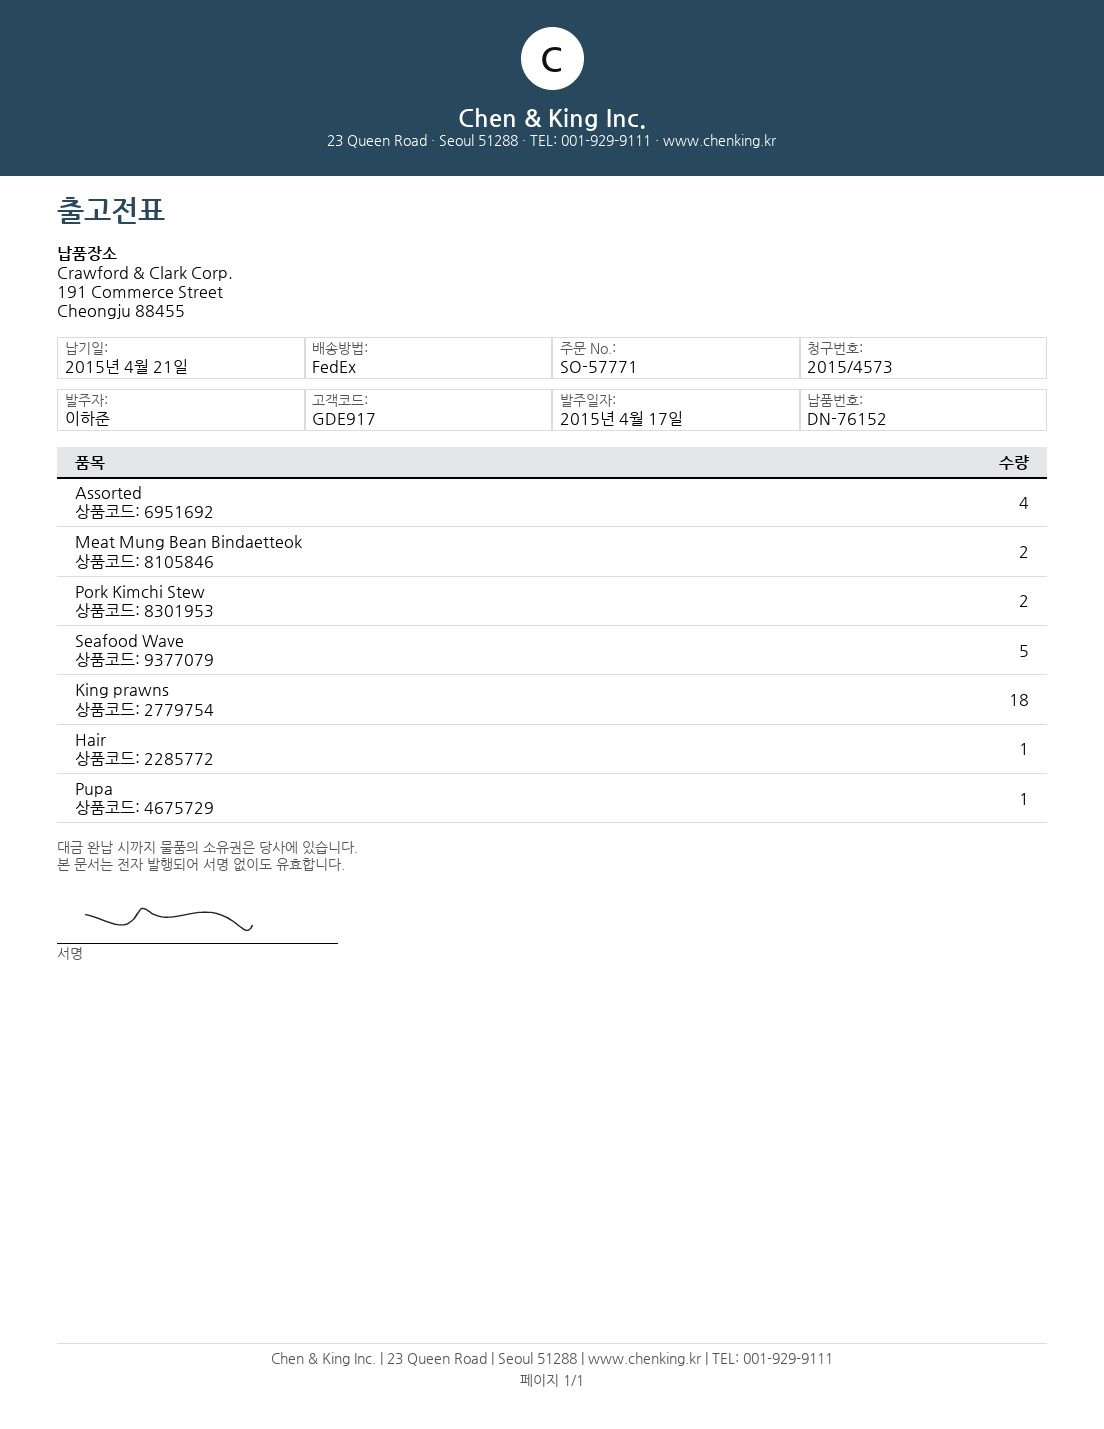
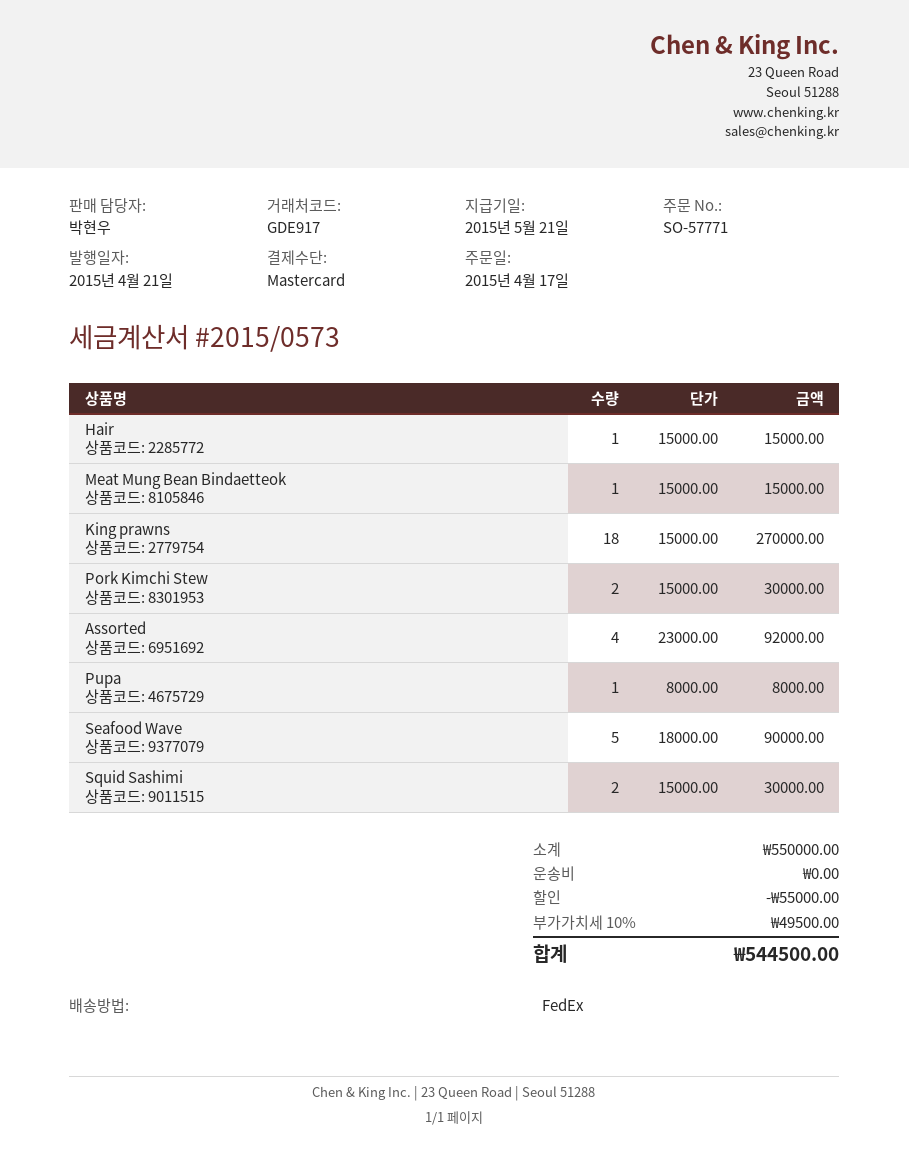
invoice number: 2015/4573 -> 2015/0573
Meat Mung Bean Bindaetteok: 2 -> 1
Squid Sashimi: none -> 2

